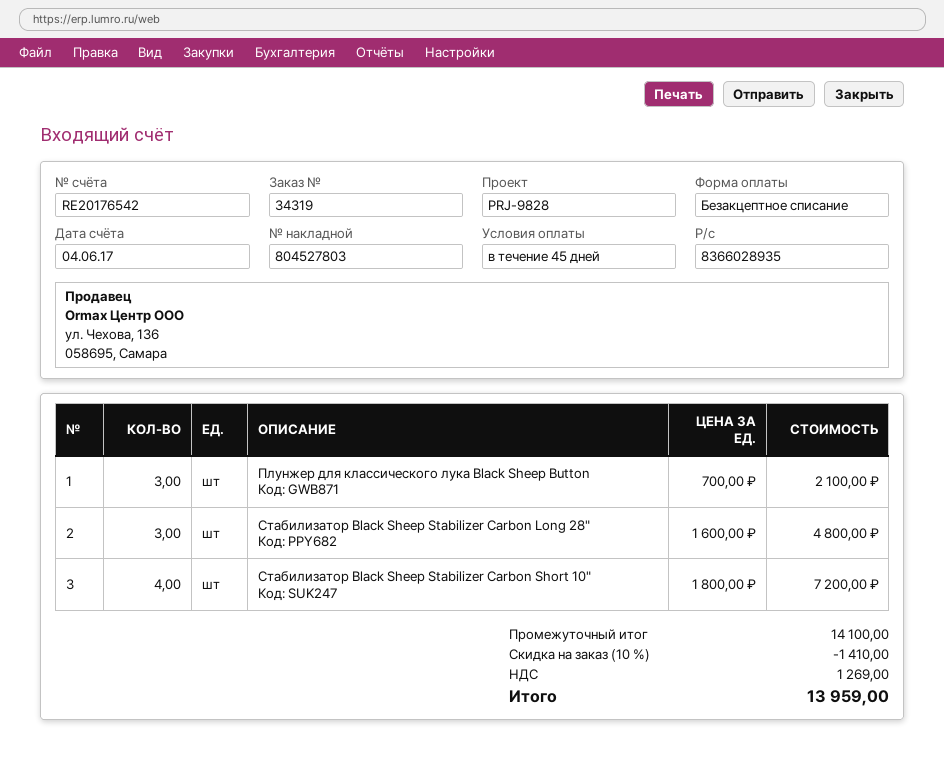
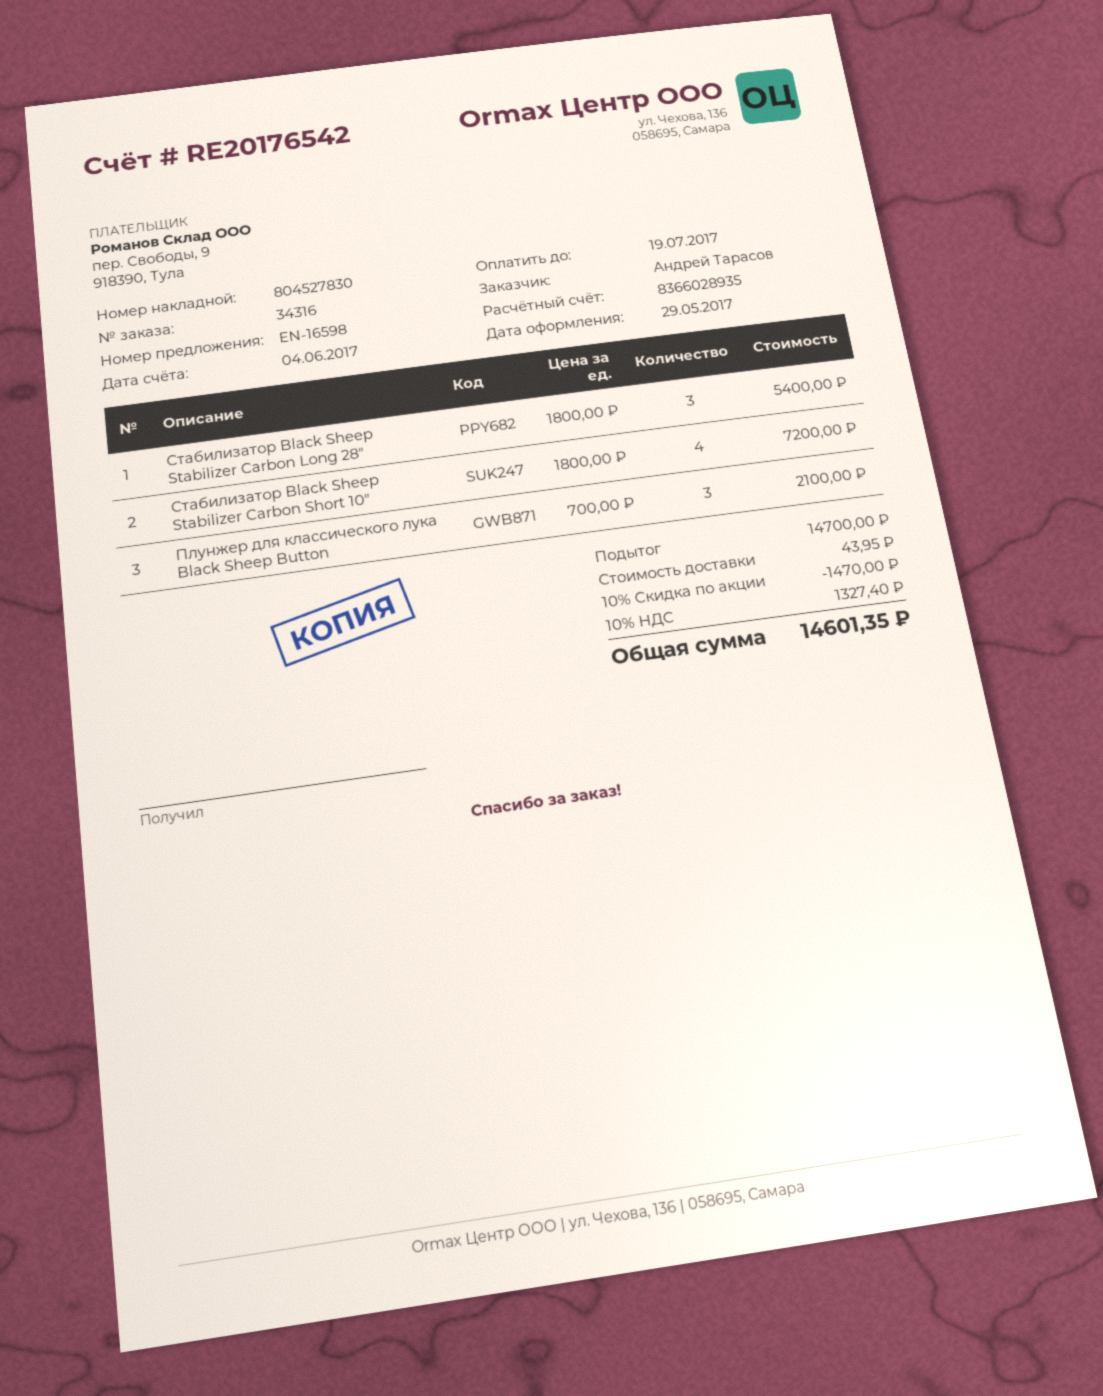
order number: 34319 -> 34316
delivery note number: 804527803 -> 804527830
Стабилизатор Black Sheep Stabilizer Carbon Long 28": 3 x 1600.00 = 4800.00 -> 3 x 1800.00 = 5400.00
subtotal: 14100.00 -> 14700.00
discount: 10% = 1410.00 -> 10% = 1470.00
shipping: none -> 43.95
tax: 1269.00 -> 1327.40
total: 13959.00 -> 14601.35

